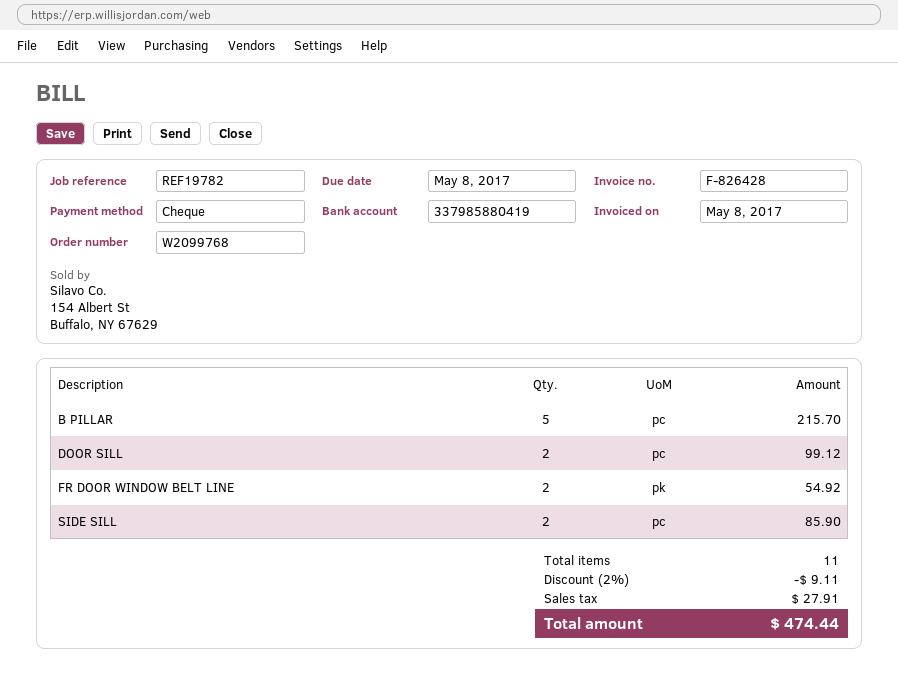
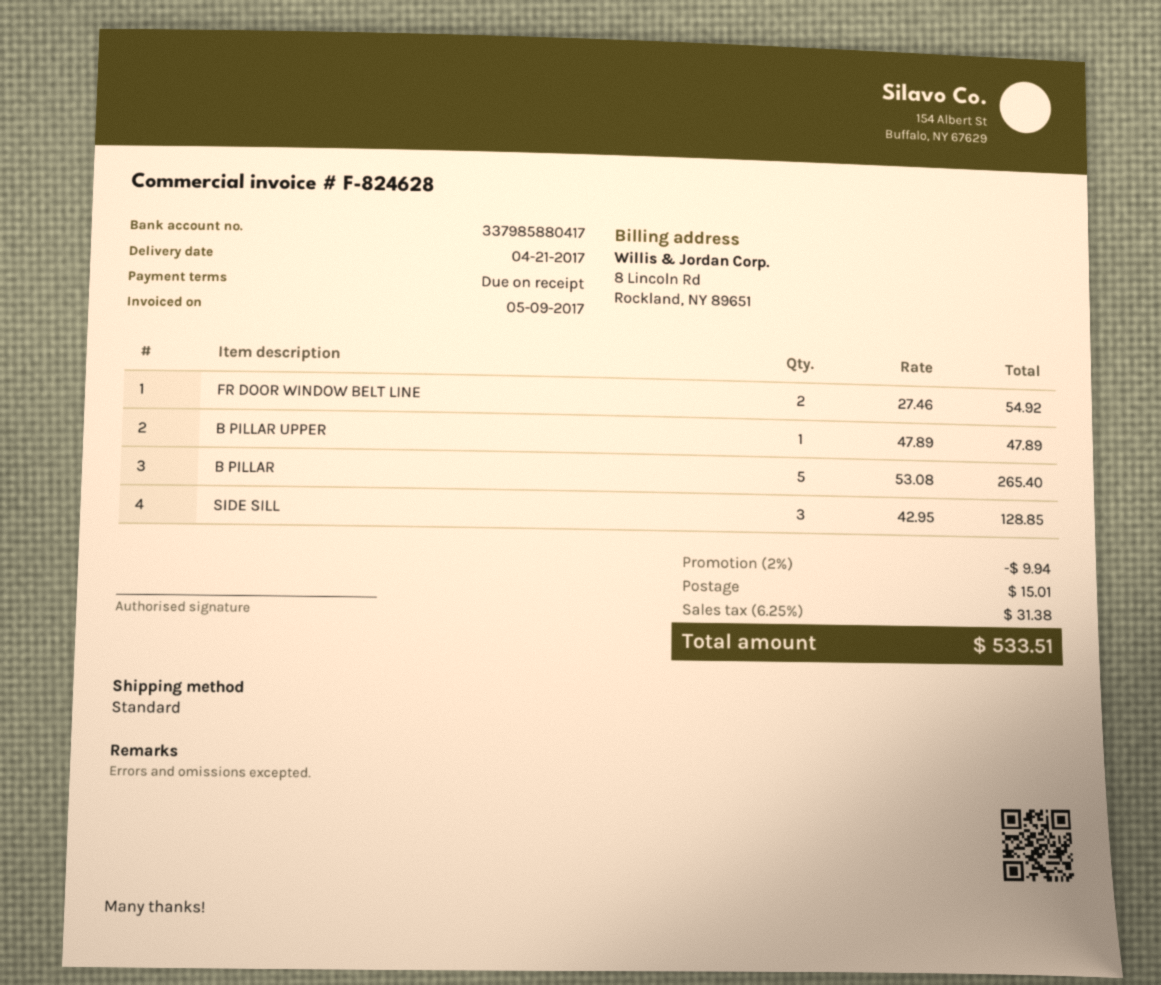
invoice number: F-826428 -> F-824628
invoice date: 2017-05-08 -> 2017-05-09
bank account: 337985880419 -> 337985880417
B PILLAR: 5 for 215.70 -> 5 for 265.40
DOOR SILL: 2 for 99.12 -> none
SIDE SILL: 2 for 85.90 -> 3 for 128.85
B PILLAR UPPER: none -> 1 for 47.89
discount: 2% = 9.11 -> 2% = 9.94
shipping: none -> 15.01
tax: 27.91 -> 31.38
total: 474.44 -> 533.51

